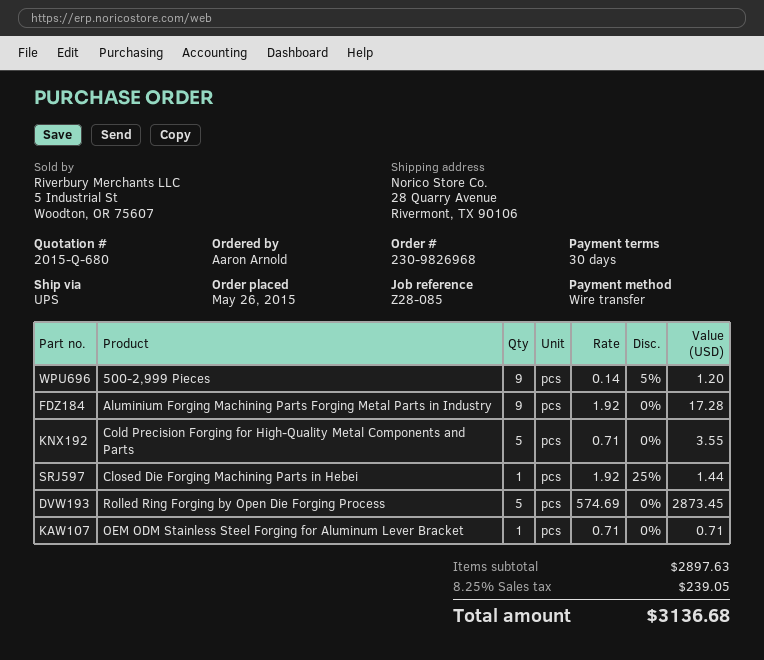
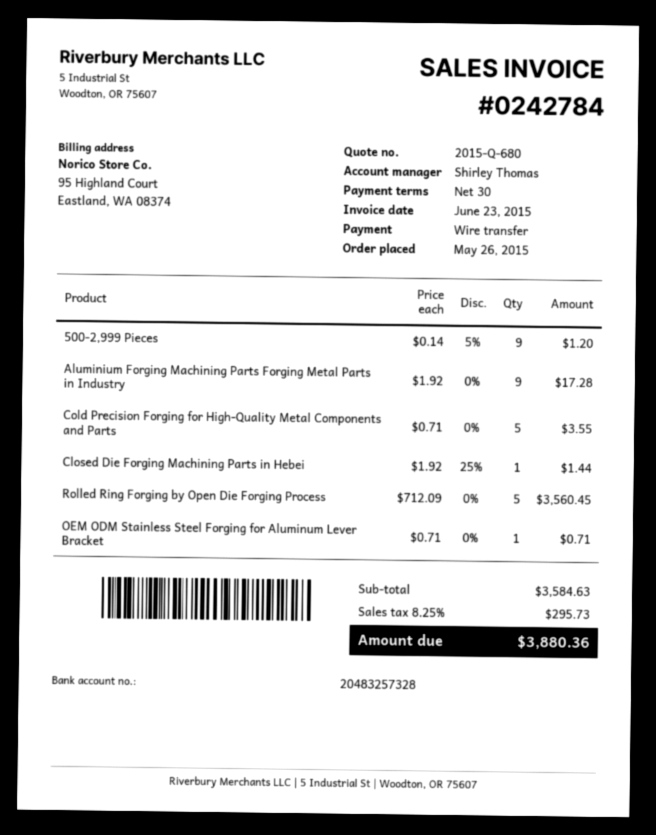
Rolled Ring Forging by Open Die Forging Process: 5 x 574.69 = 2873.45 -> 5 x 712.09 = 3560.45
subtotal: 2897.63 -> 3584.63
tax: 8.25% = 239.05 -> 8.25% = 295.73
total: 3136.68 -> 3880.36

